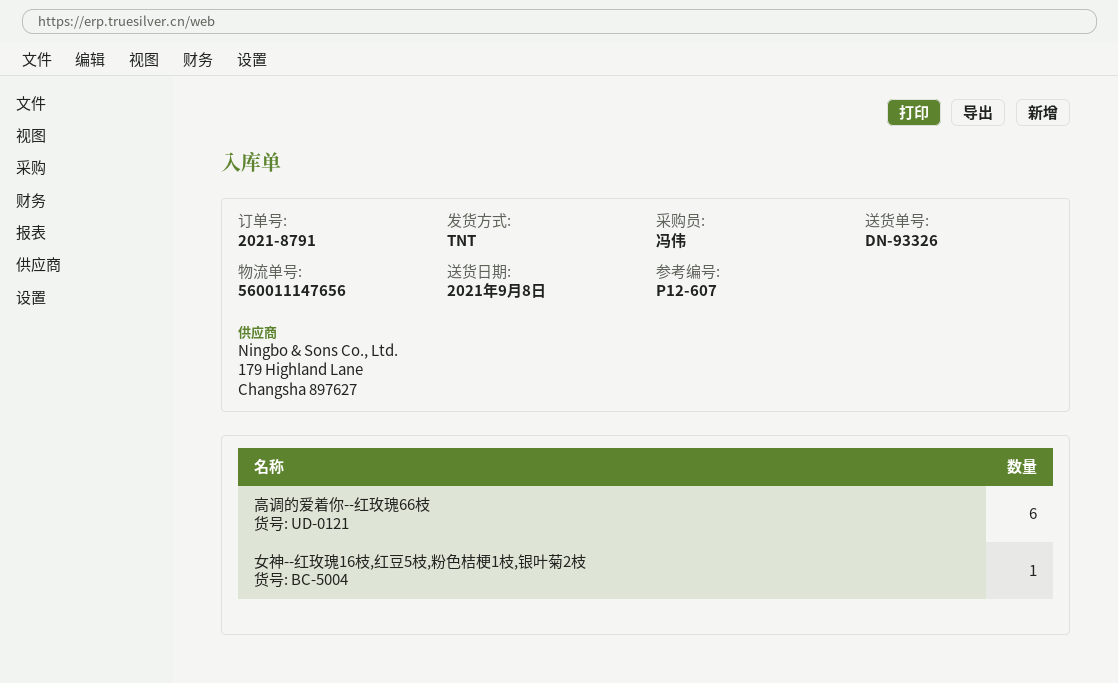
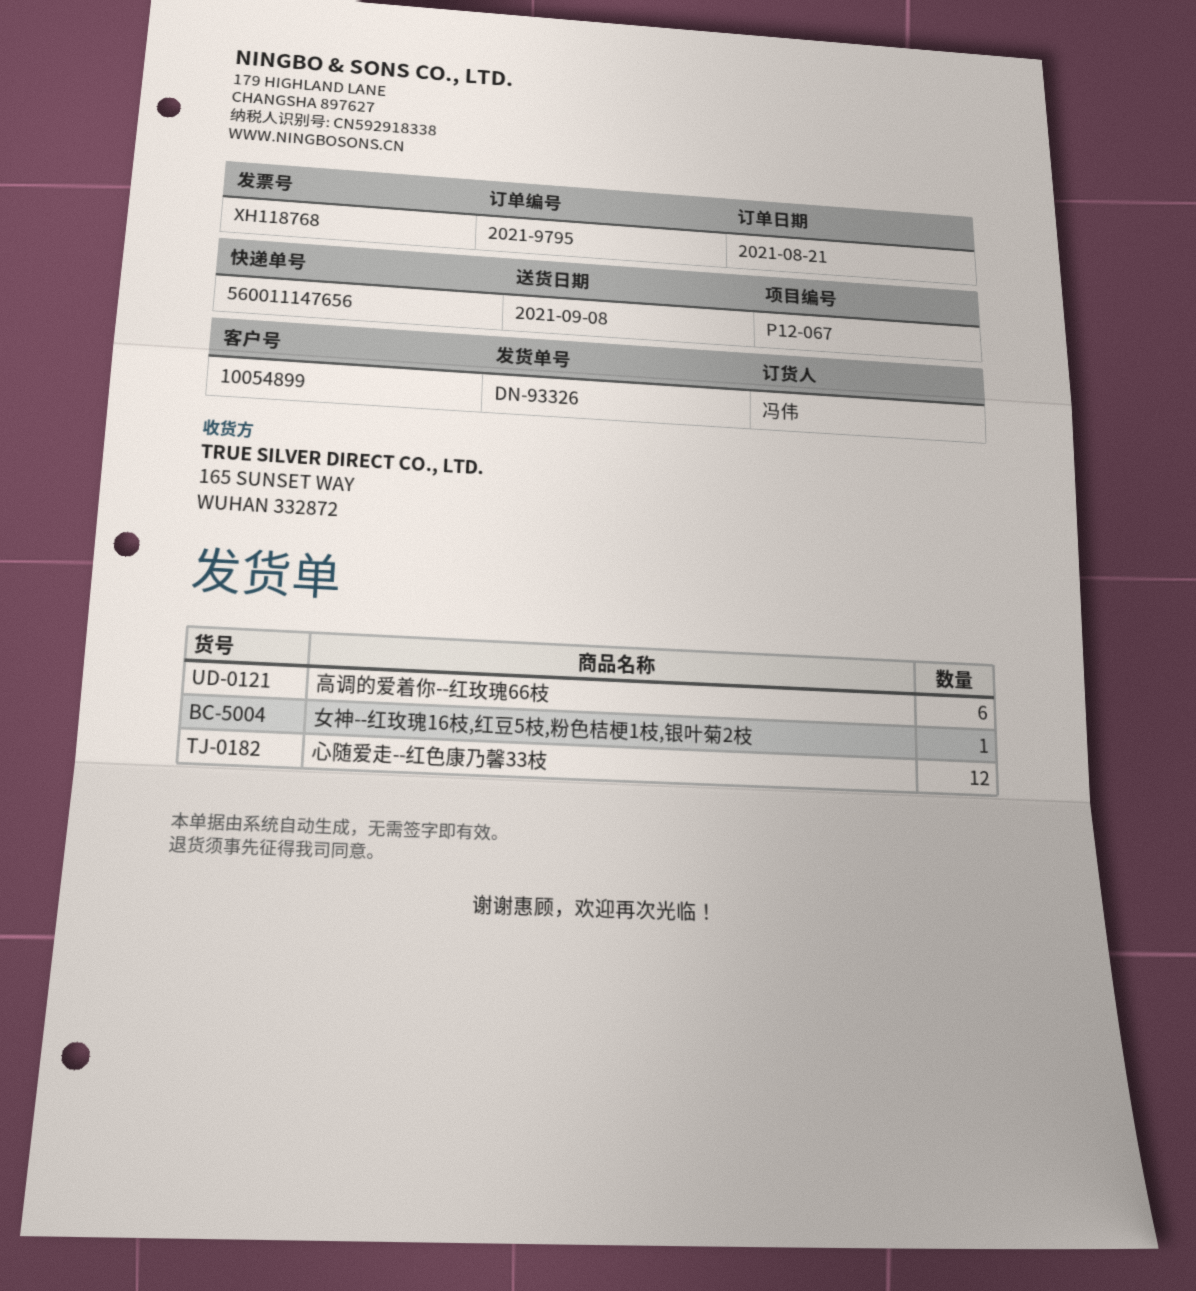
order number: 2021-8791 -> 2021-9795
reference: P12-607 -> P12-067
心随爱走--红色康乃馨33枝: none -> 12

